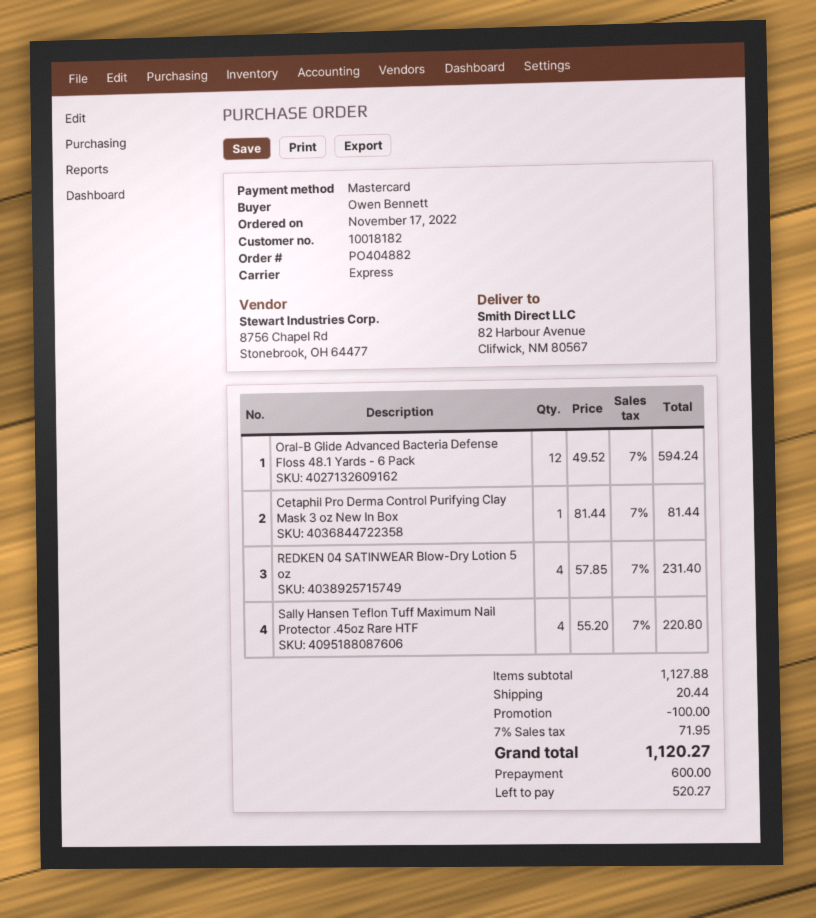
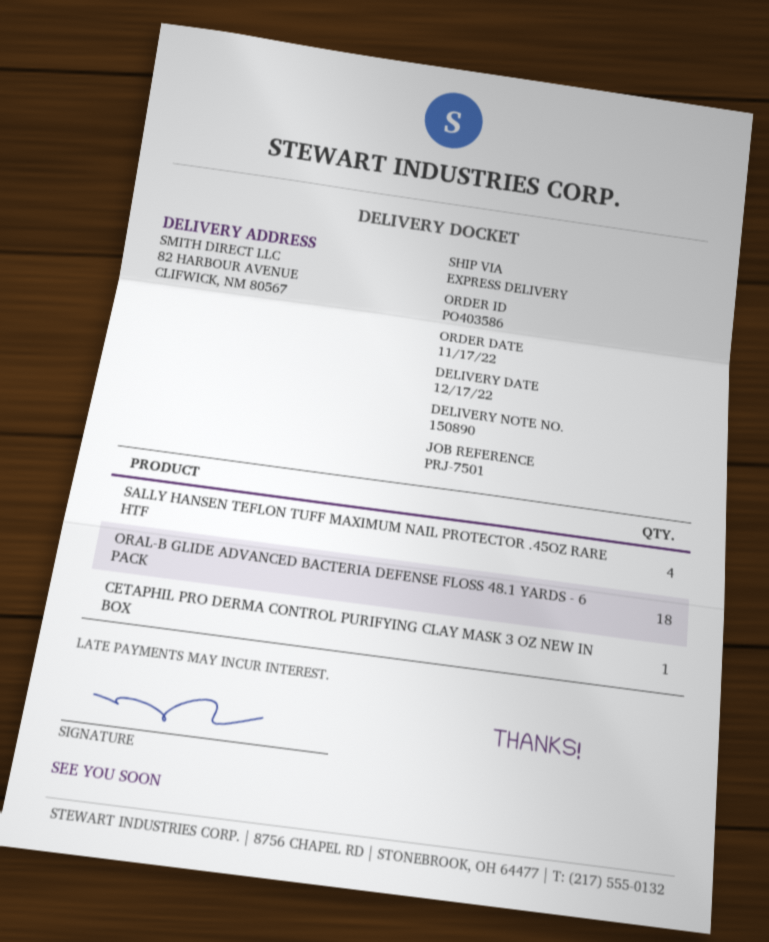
order number: PO404882 -> PO403586
Oral-B Glide Advanced Bacteria Defense Floss 48.1 Yards - 6 Pack: 12 -> 18
REDKEN 04 SATINWEAR Blow-Dry Lotion 5 oz: 4 -> none

